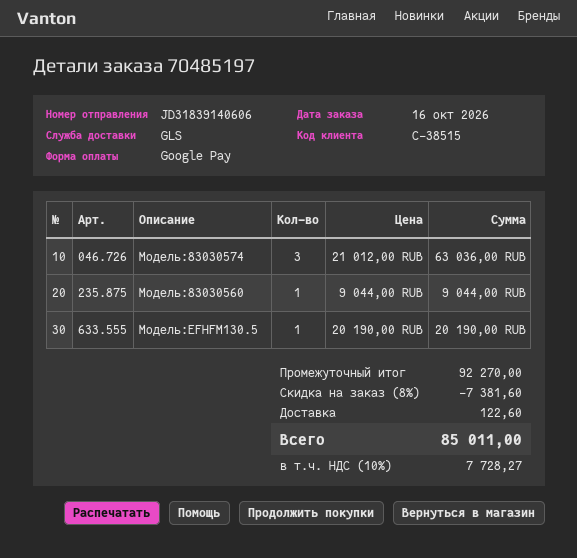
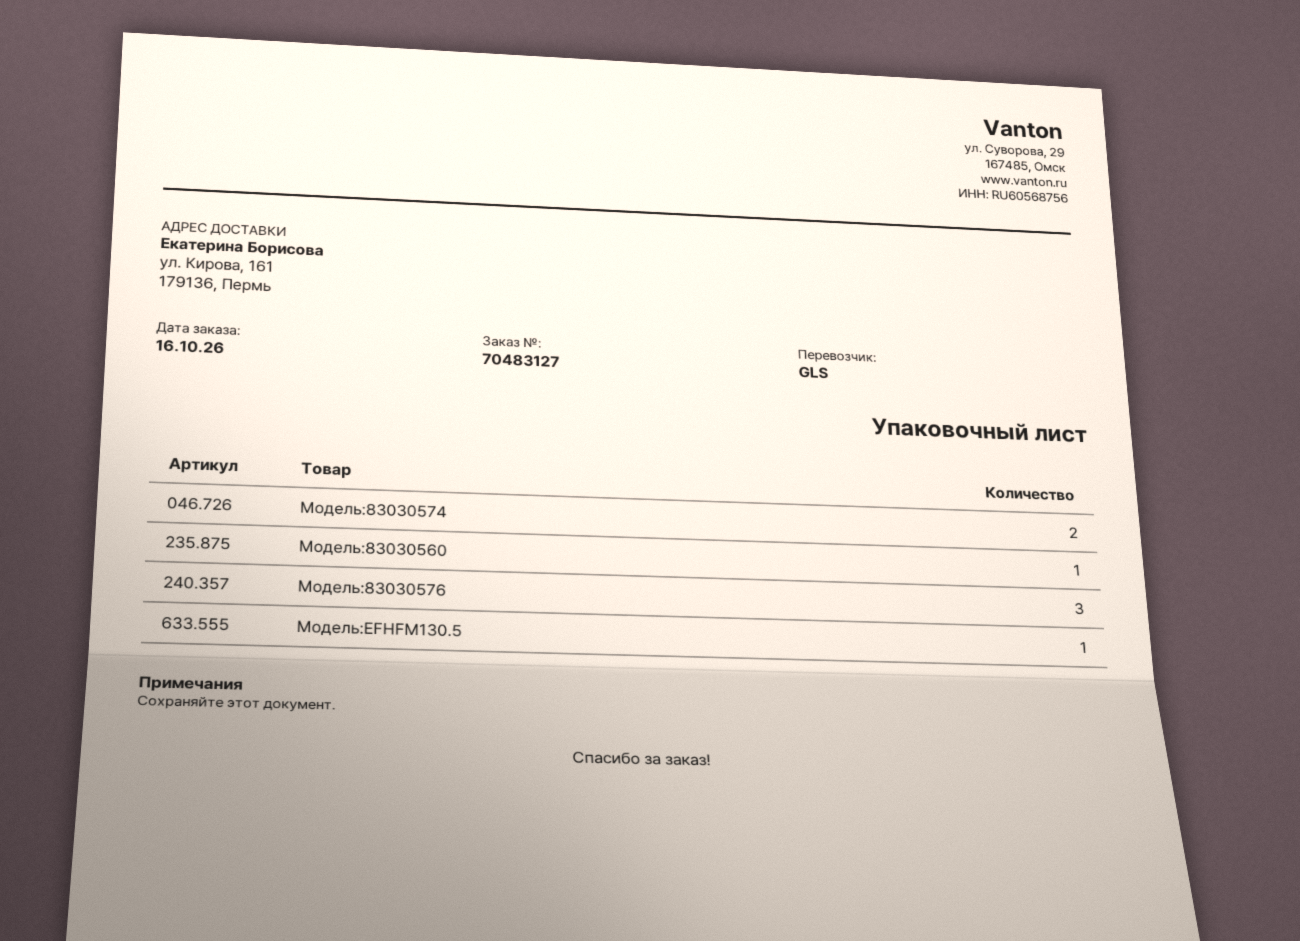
order number: 70485197 -> 70483127
Модель:83030574: 3 -> 2
Модель:83030576: none -> 3

